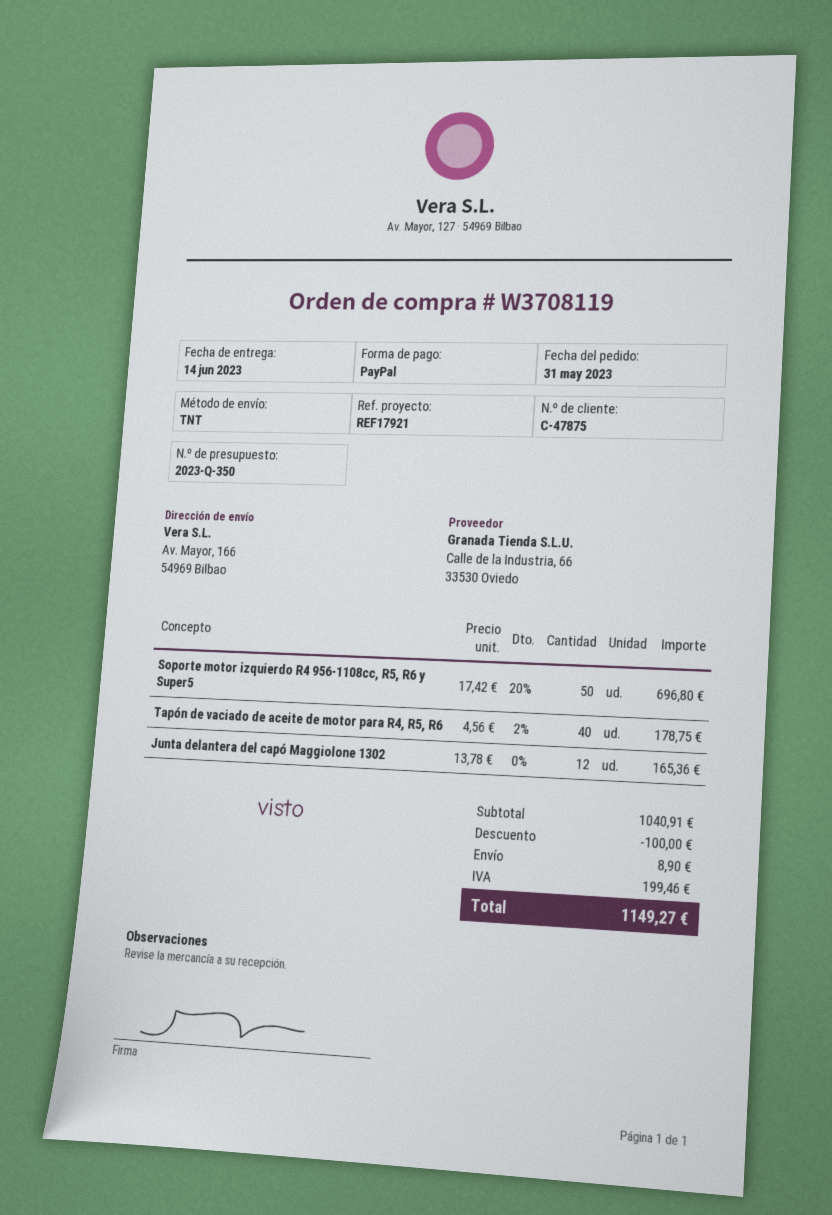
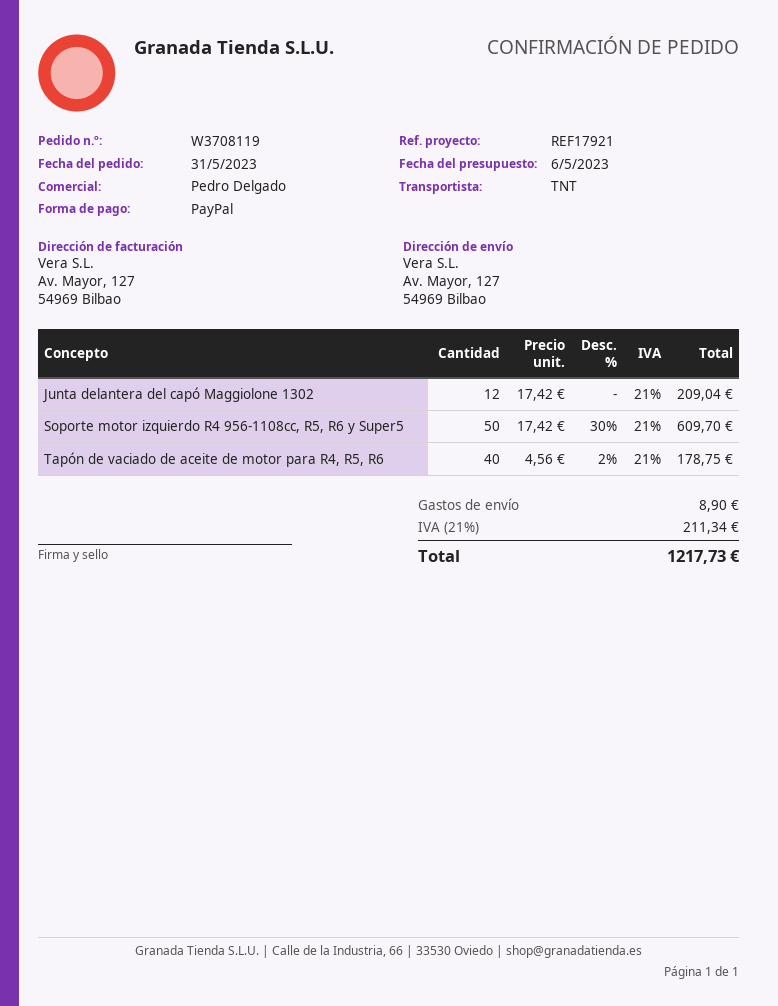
ship to: Av. Mayor, 166, 54969 Bilbao -> Av. Mayor, 127, 54969 Bilbao
Soporte motor izquierdo R4 956-1108cc, R5, R6 y Super5: 50 x 17.42 - 20% = 696.80 -> 50 x 17.42 - 30% = 609.70
Junta delantera del capó Maggiolone 1302: 12 x 13.78 = 165.36 -> 12 x 17.42 = 209.04
discount: 100.00 -> none
tax: 199.46 -> 211.34
total: 1149.27 -> 1217.73

